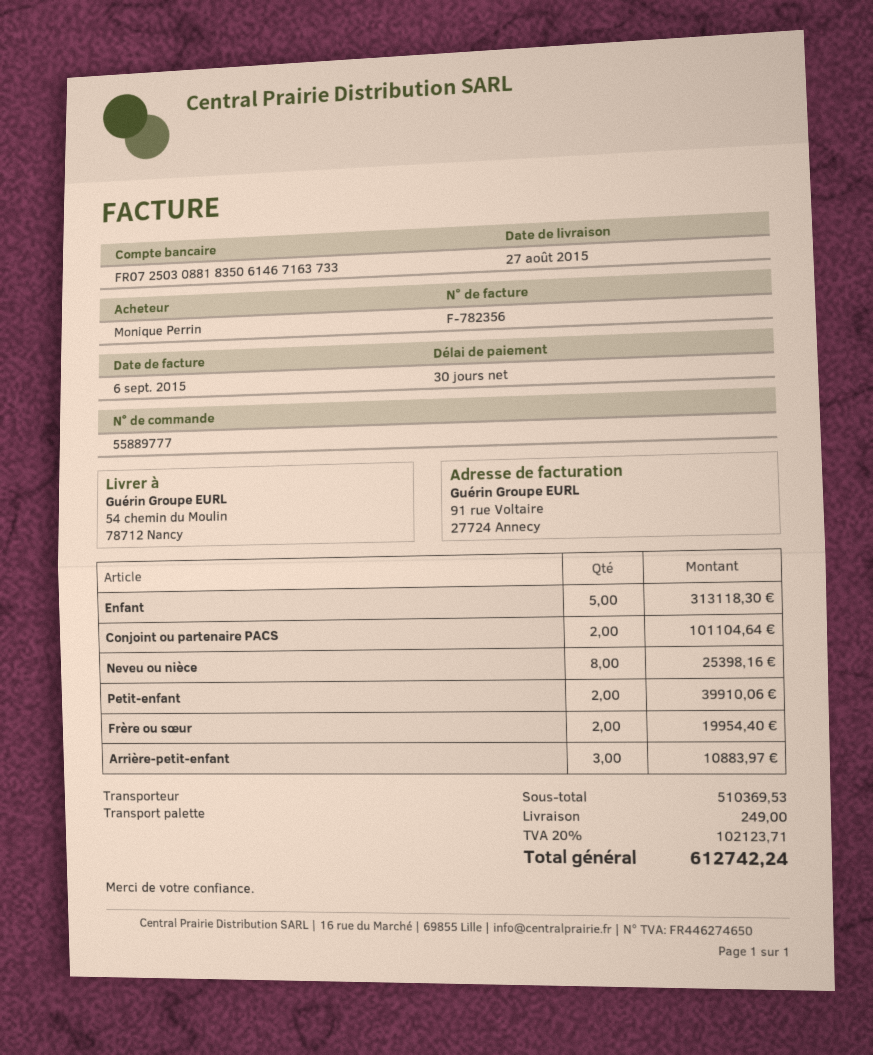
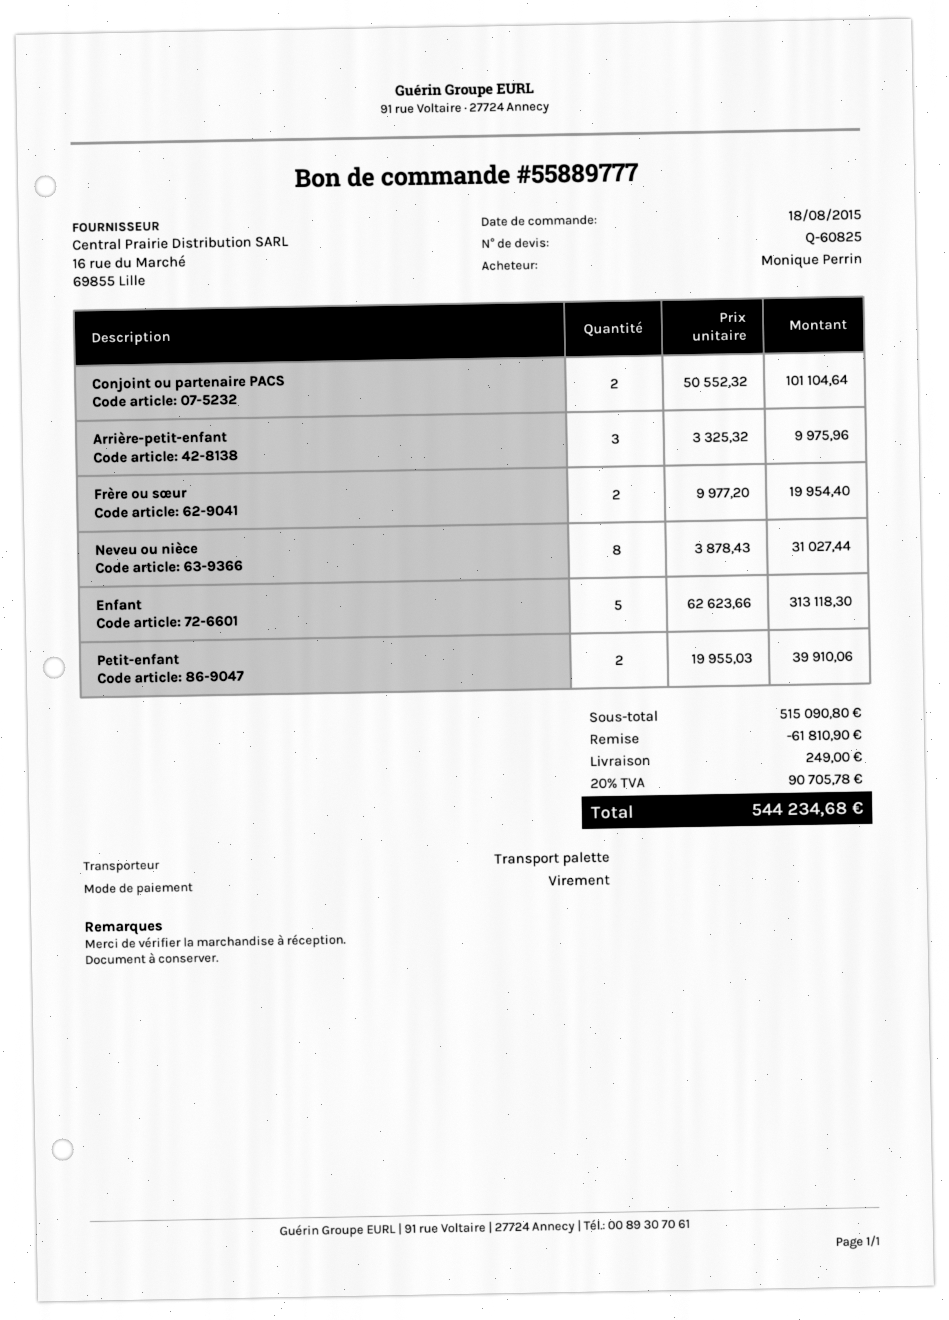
Neveu ou nièce: 8 for 25398.16 -> 8 for 31027.44
Arrière-petit-enfant: 3 for 10883.97 -> 3 for 9975.96
subtotal: 510369.53 -> 515090.80
discount: none -> 61810.90
tax: 20% = 102123.71 -> 20% = 90705.78
total: 612742.24 -> 544234.68

